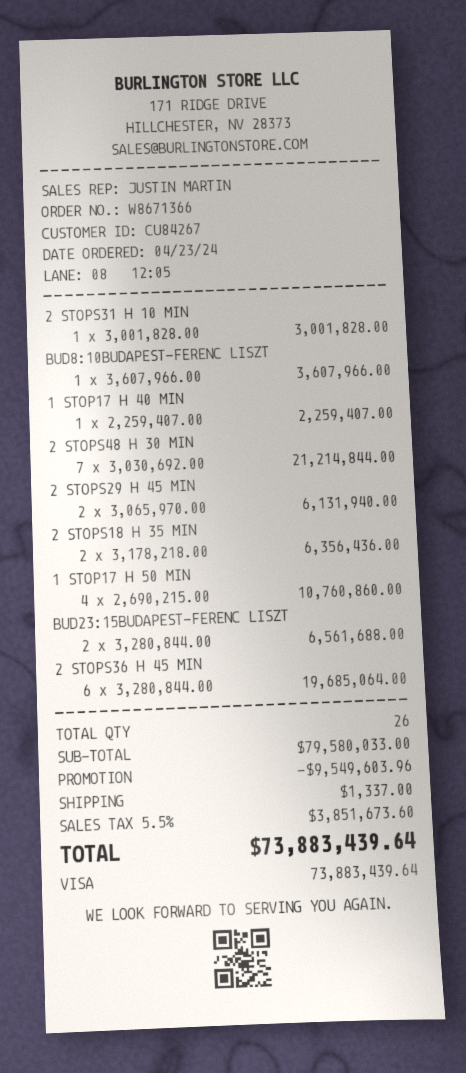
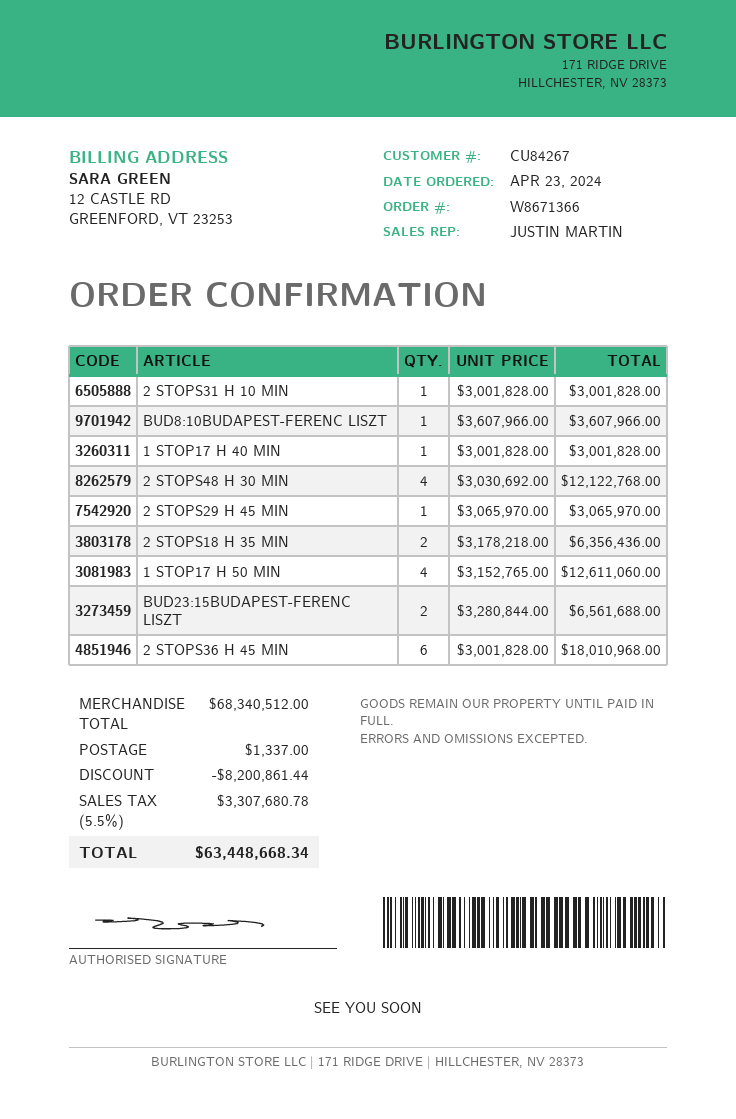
1 STOP17 H 40 MIN: 1 x 2259407.00 = 2259407.00 -> 1 x 3001828.00 = 3001828.00
2 STOPS48 H 30 MIN: 7 x 3030692.00 = 21214844.00 -> 4 x 3030692.00 = 12122768.00
2 STOPS29 H 45 MIN: 2 x 3065970.00 = 6131940.00 -> 1 x 3065970.00 = 3065970.00
1 STOP17 H 50 MIN: 4 x 2690215.00 = 10760860.00 -> 4 x 3152765.00 = 12611060.00
2 STOPS36 H 45 MIN: 6 x 3280844.00 = 19685064.00 -> 6 x 3001828.00 = 18010968.00
subtotal: 79580033.00 -> 68340512.00
discount: 9549603.96 -> 8200861.44
tax: 5.5% = 3851673.60 -> 5.5% = 3307680.78
total: 73883439.64 -> 63448668.34

